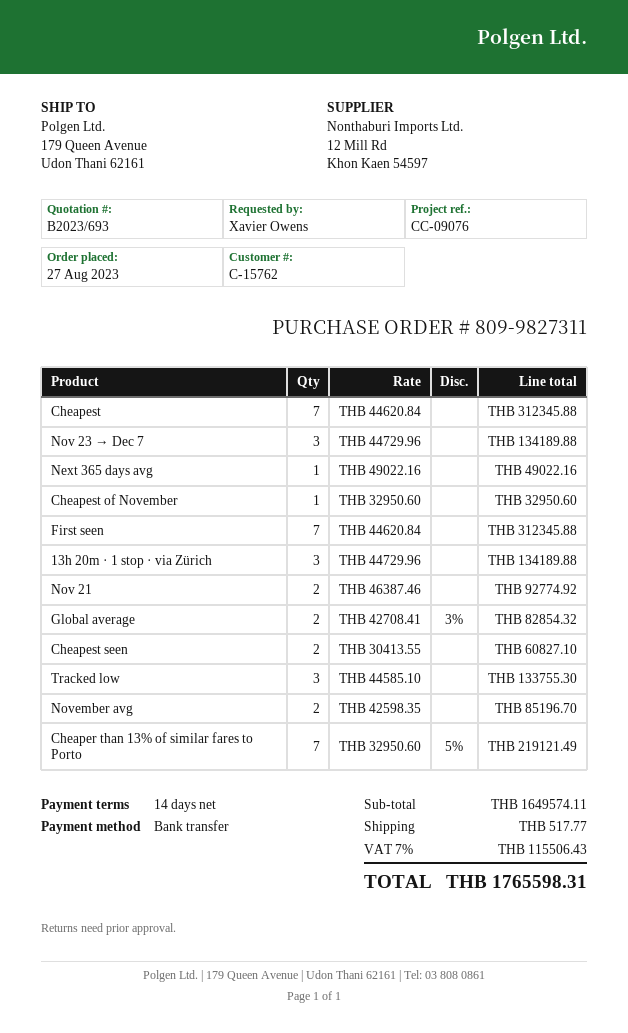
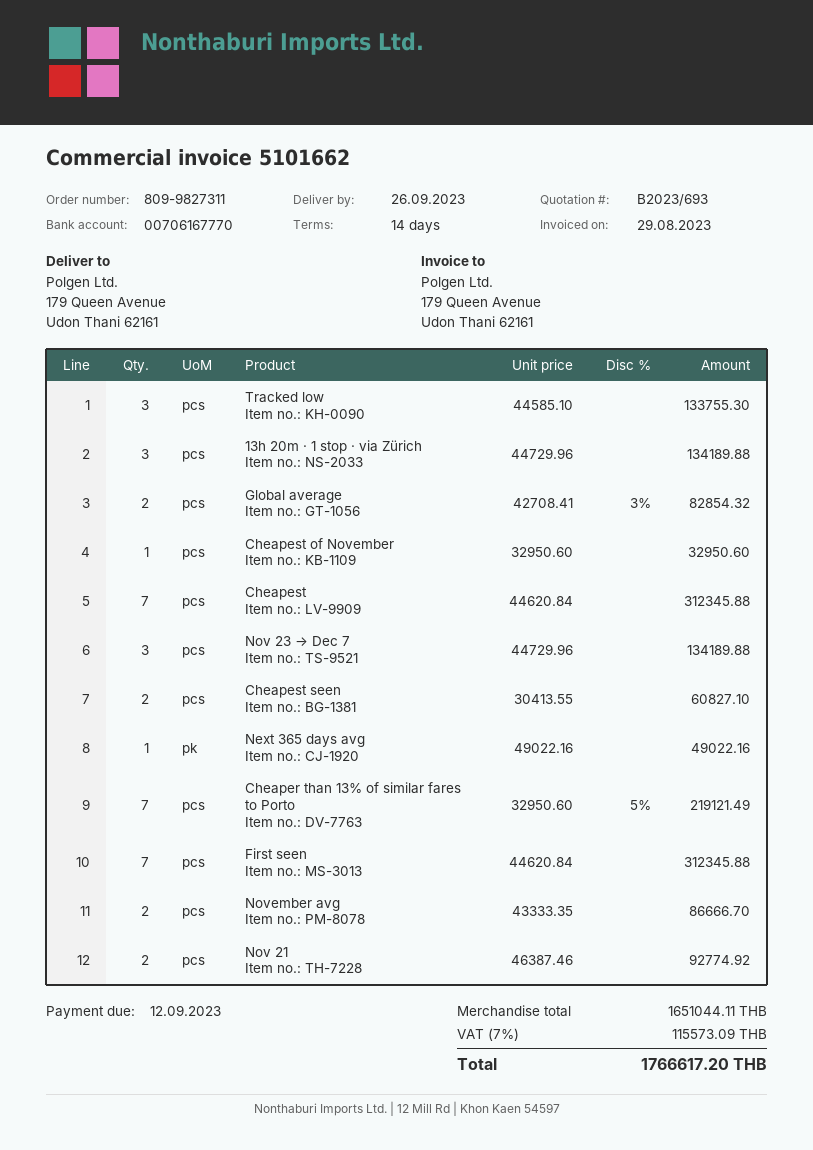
November avg: 2 x 42598.35 = 85196.70 -> 2 x 43333.35 = 86666.70
subtotal: 1649574.11 -> 1651044.11
shipping: 517.77 -> none
tax: 7% = 115506.43 -> 7% = 115573.09
total: 1765598.31 -> 1766617.20

